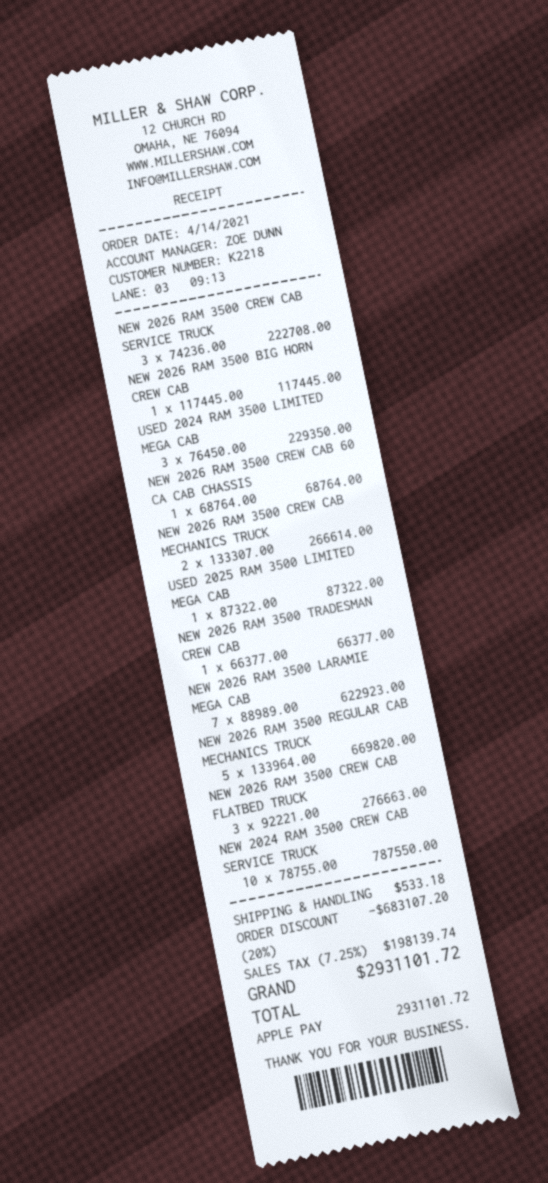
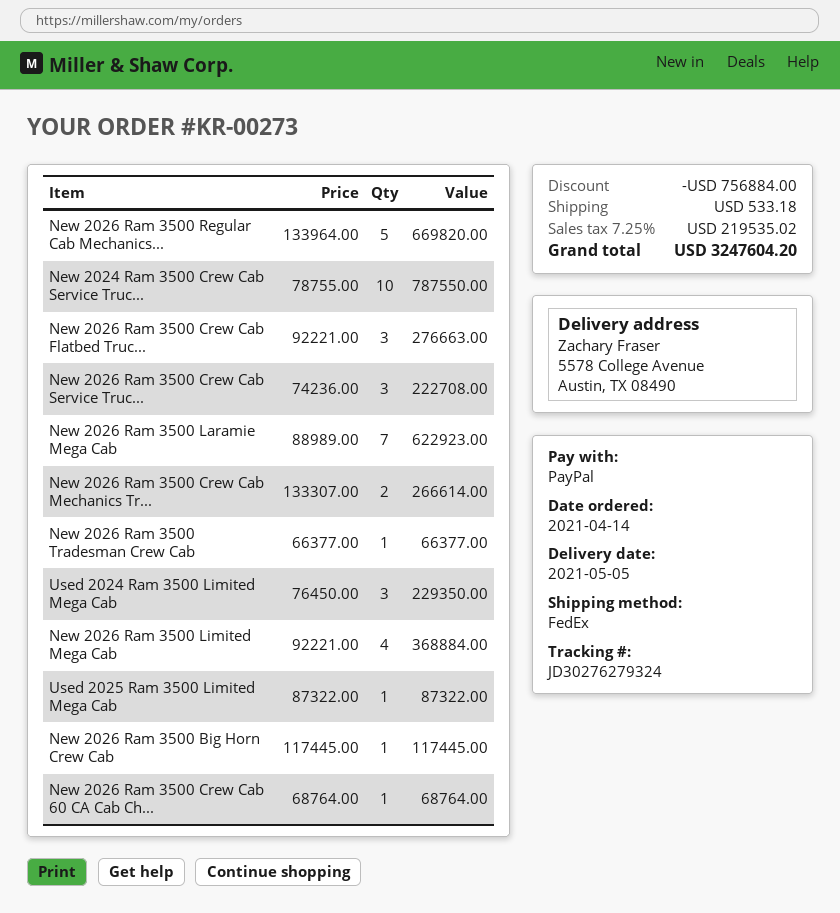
payment method: Apple Pay -> PayPal
New 2026 Ram 3500 Limited Mega Cab: none -> 4 x 92221.00 = 368884.00
discount: 683107.20 -> 756884.00
tax: 7.25% = 198139.74 -> 7.25% = 219535.02
total: 2931101.72 -> 3247604.20

